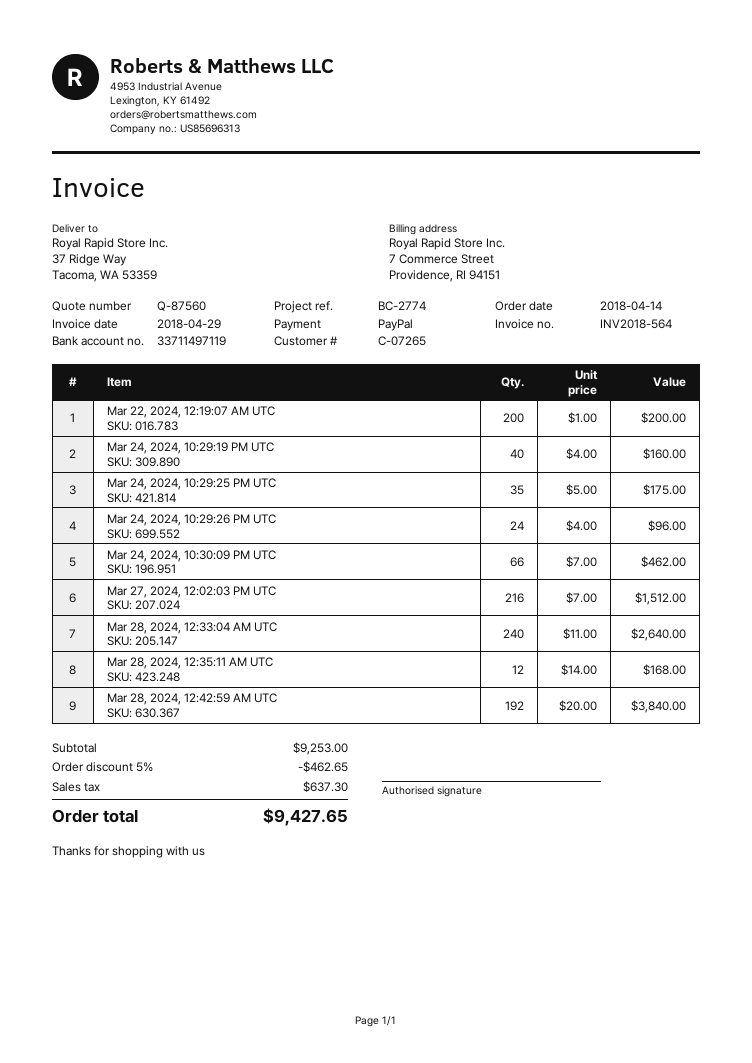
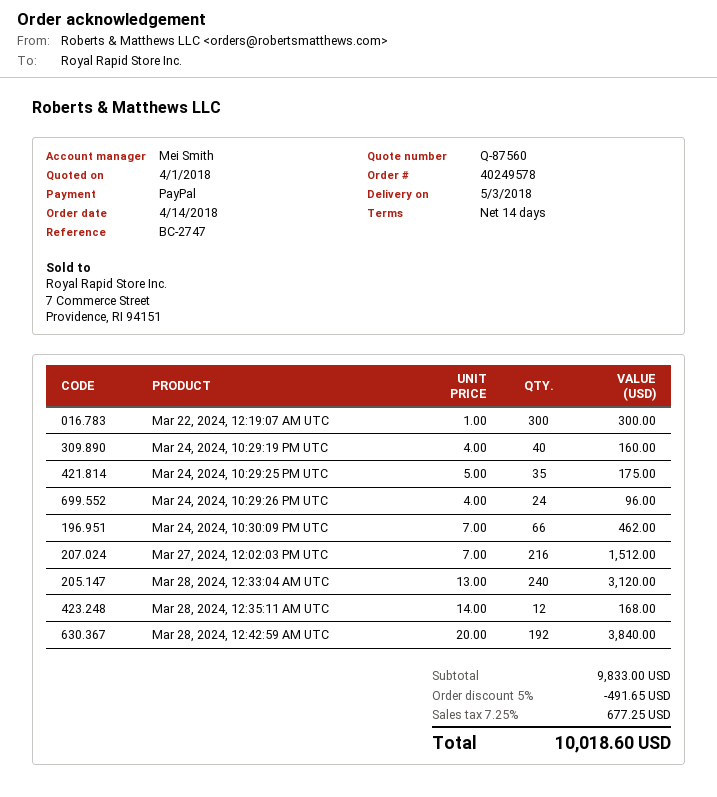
reference: BC-2774 -> BC-2747
Mar 22, 2024, 12:19:07 AM UTC: 200 x 1.00 = 200.00 -> 300 x 1.00 = 300.00
Mar 28, 2024, 12:33:04 AM UTC: 240 x 11.00 = 2640.00 -> 240 x 13.00 = 3120.00
subtotal: 9253.00 -> 9833.00
discount: 5% = 462.65 -> 5% = 491.65
tax: 637.30 -> 677.25
total: 9427.65 -> 10018.60

